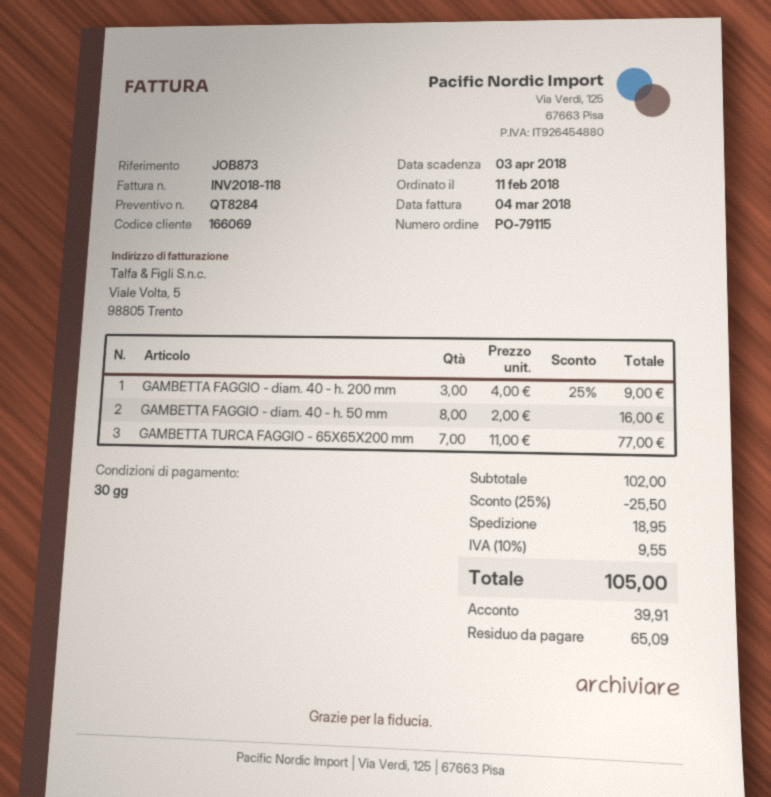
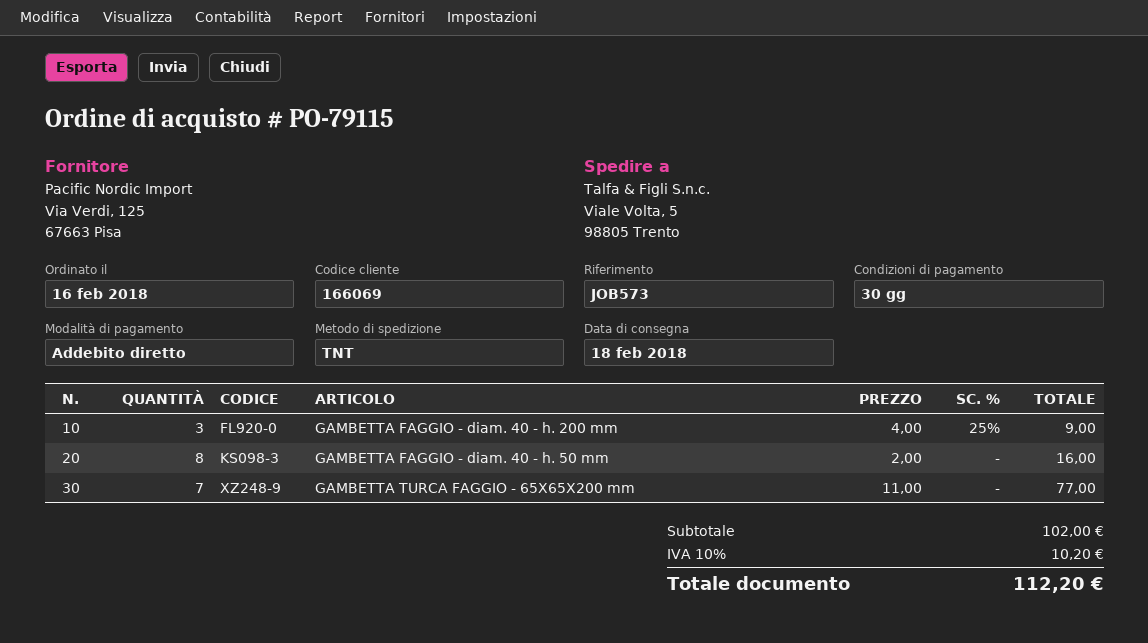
order date: 2018-02-11 -> 2018-02-16
reference: JOB873 -> JOB573
discount: 25% = 25.50 -> none
shipping: 18.95 -> none
tax: 10% = 9.55 -> 10% = 10.20
total: 105.00 -> 112.20

